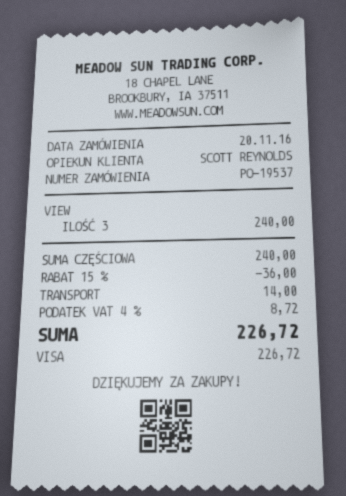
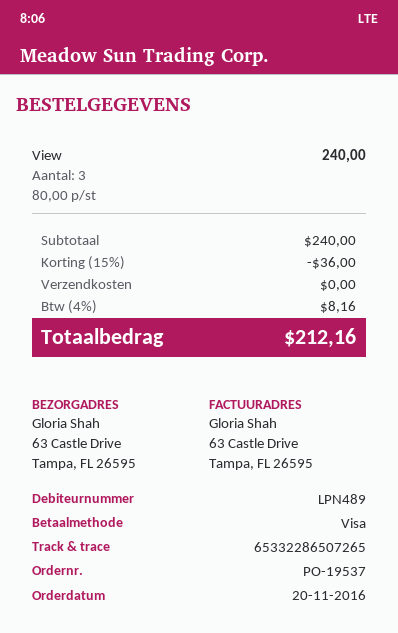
shipping: 14.00 -> 0.00
tax: 4% = 8.72 -> 4% = 8.16
total: 226.72 -> 212.16

